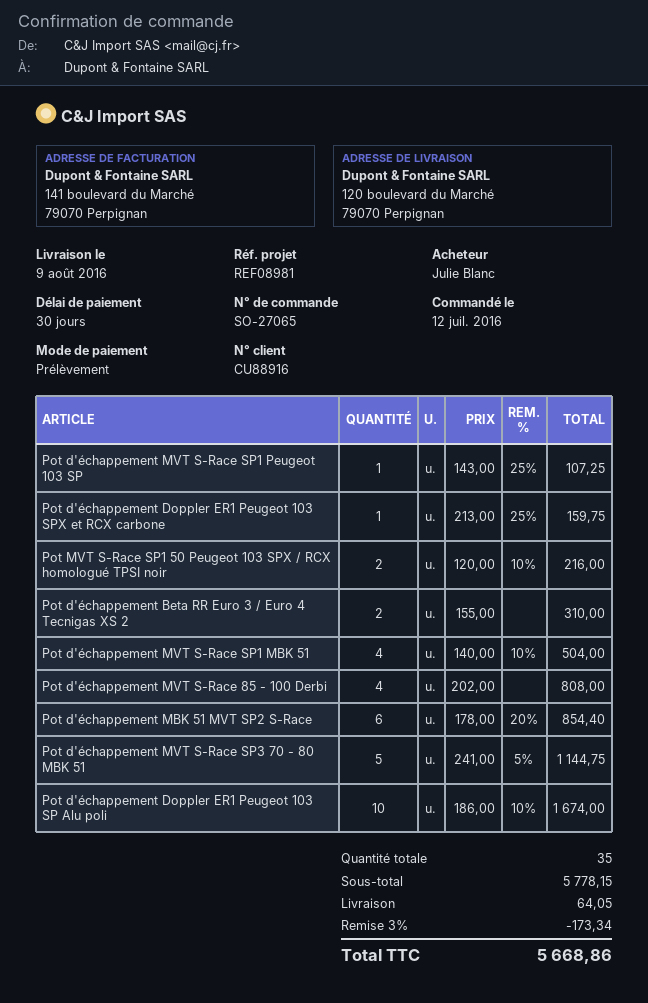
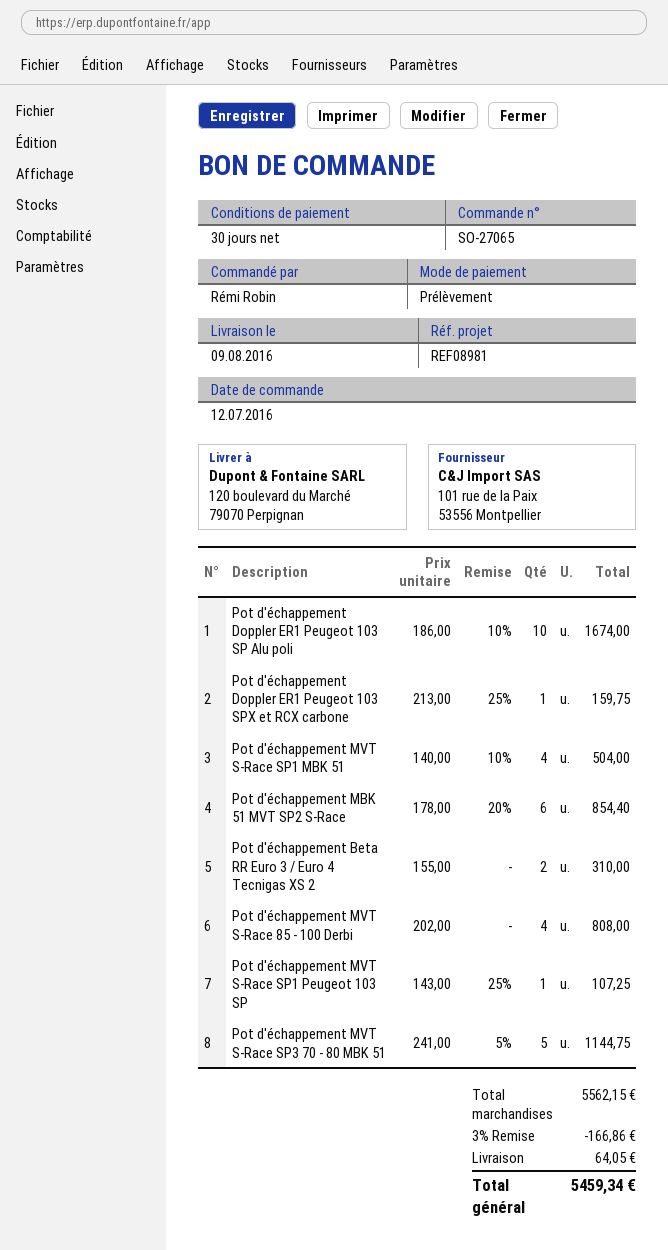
ordered by: Julie Blanc -> Rémi Robin
Pot MVT S-Race SP1 50 Peugeot 103 SPX / RCX homologué TPSI noir: 2 x 120.00 - 10% = 216.00 -> none
subtotal: 5778.15 -> 5562.15
discount: 3% = 173.34 -> 3% = 166.86
total: 5668.86 -> 5459.34

